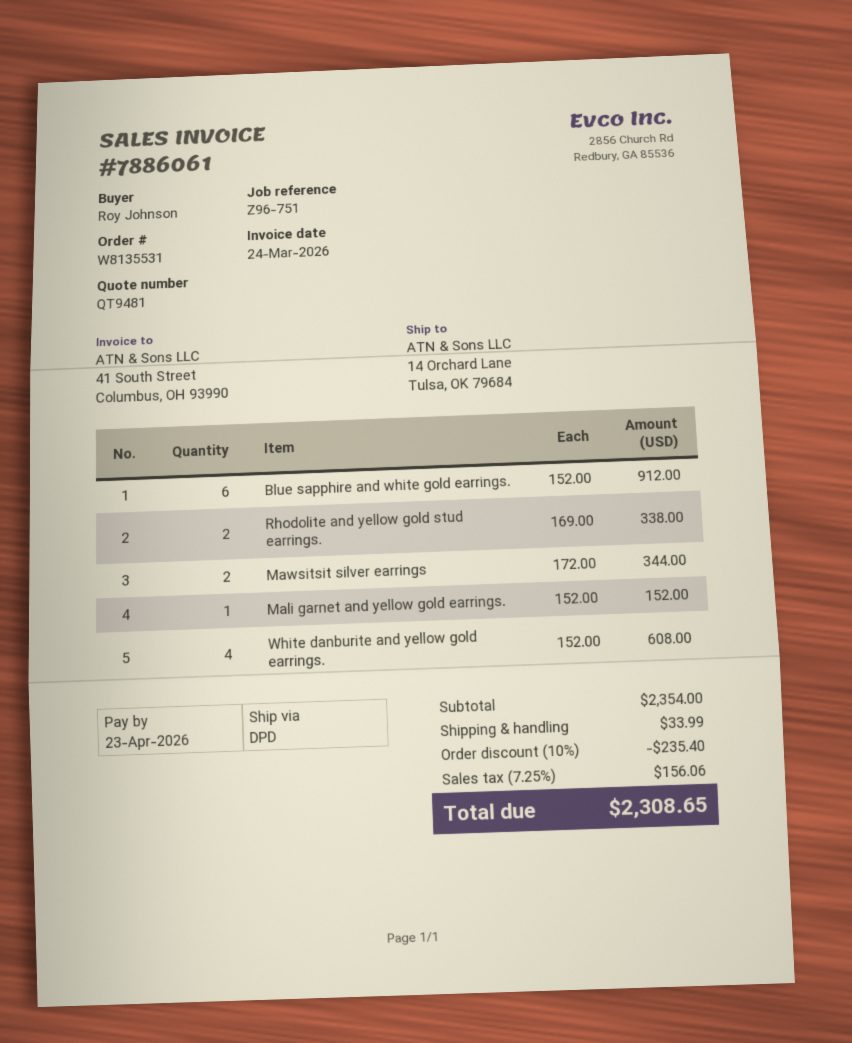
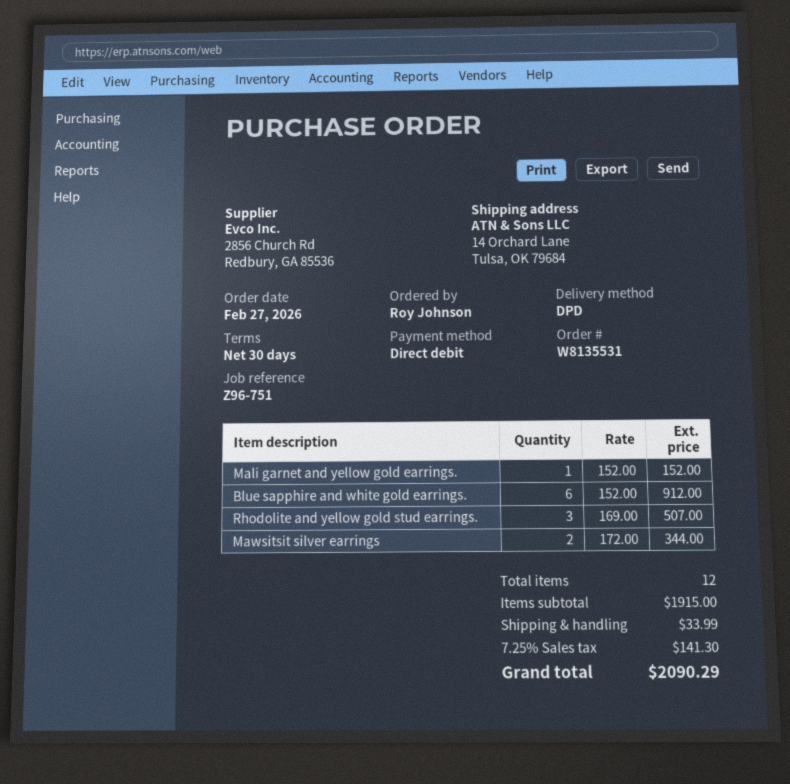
Rhodolite and yellow gold stud earrings.: 2 x 169.00 = 338.00 -> 3 x 169.00 = 507.00
White danburite and yellow gold earrings.: 4 x 152.00 = 608.00 -> none
subtotal: 2354.00 -> 1915.00
discount: 10% = 235.40 -> none
tax: 7.25% = 156.06 -> 7.25% = 141.30
total: 2308.65 -> 2090.29

